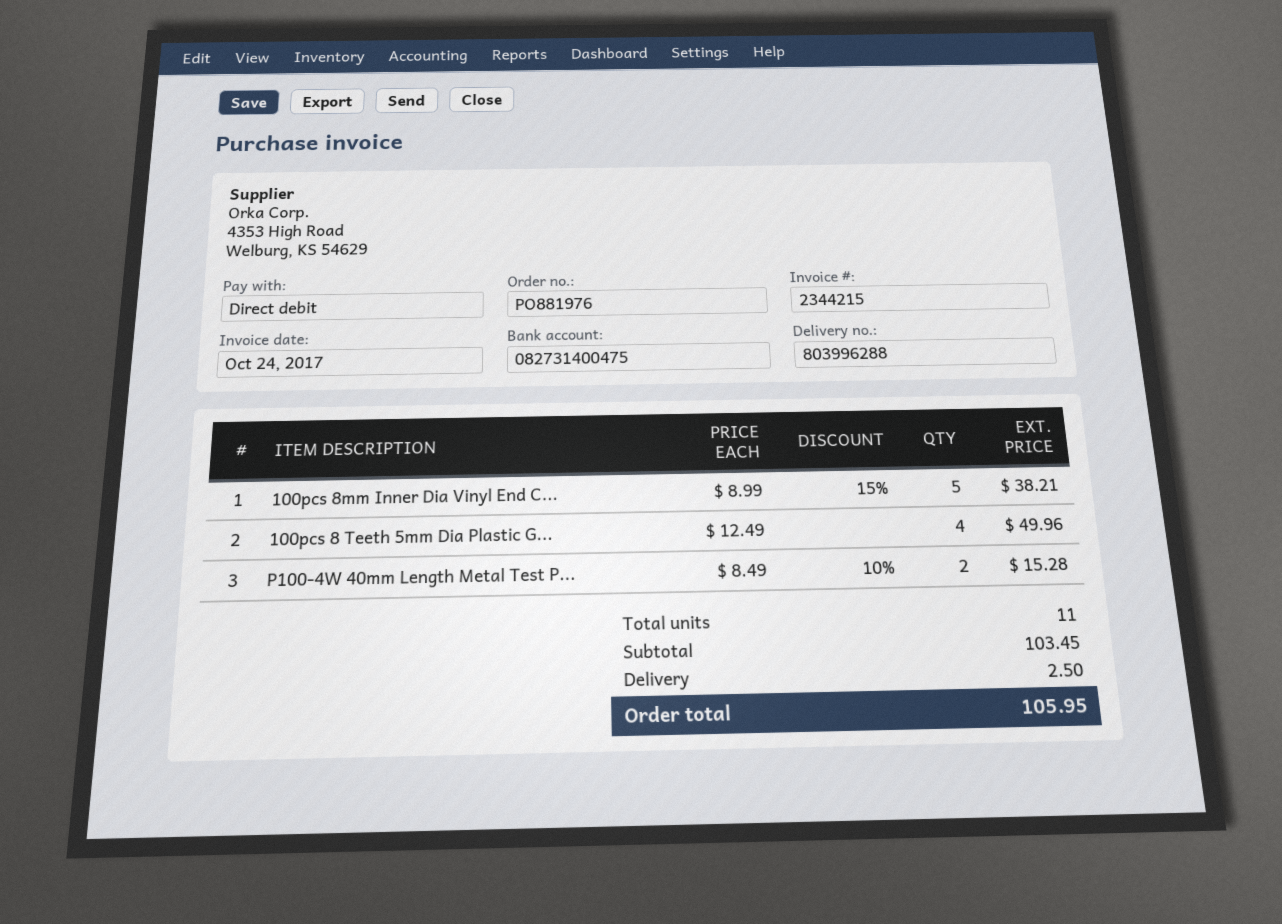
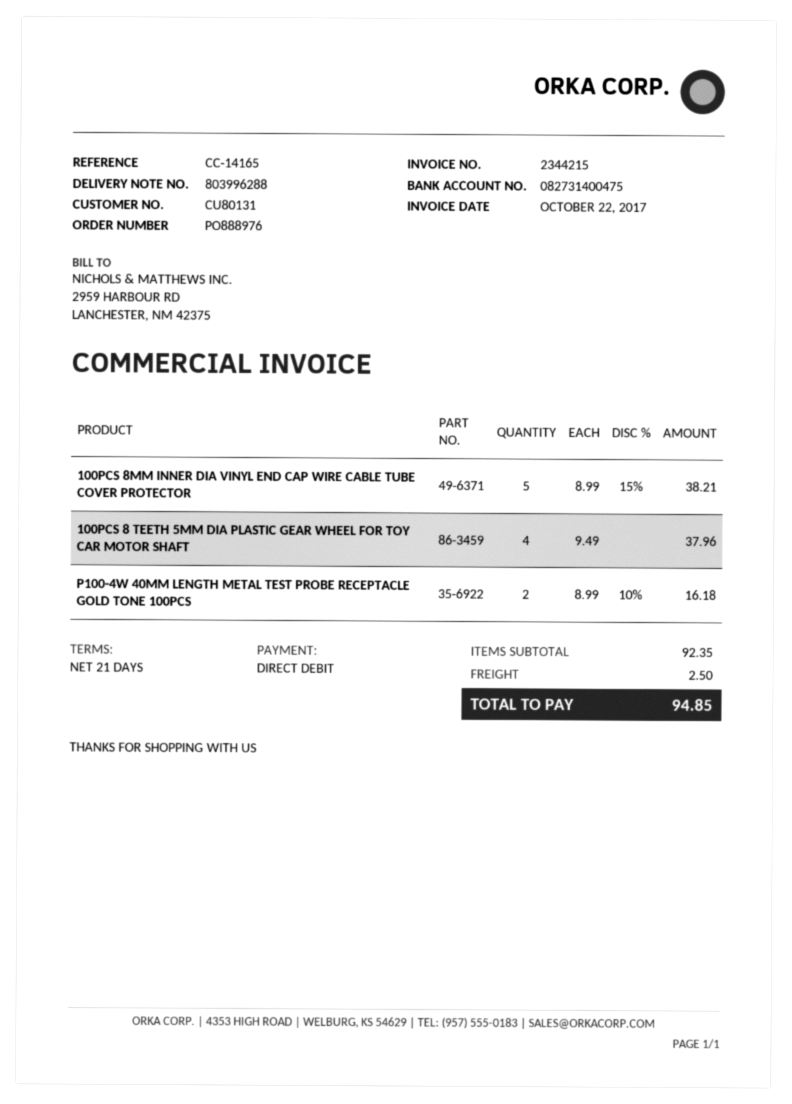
order number: PO881976 -> PO888976
invoice date: 2017-10-24 -> 2017-10-22
100pcs 8 Teeth 5mm Dia Plastic G...: 4 x 12.49 = 49.96 -> 4 x 9.49 = 37.96
P100-4W 40mm Length Metal Test P...: 2 x 8.49 - 10% = 15.28 -> 2 x 8.99 - 10% = 16.18
subtotal: 103.45 -> 92.35
total: 105.95 -> 94.85

